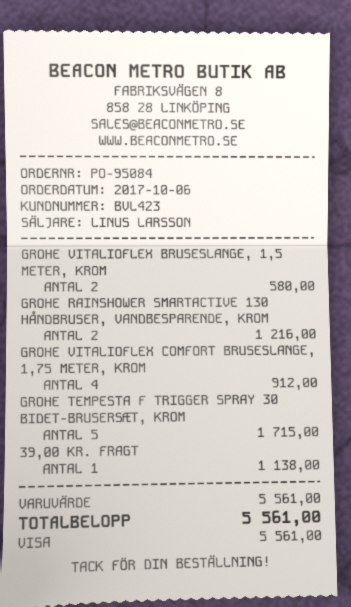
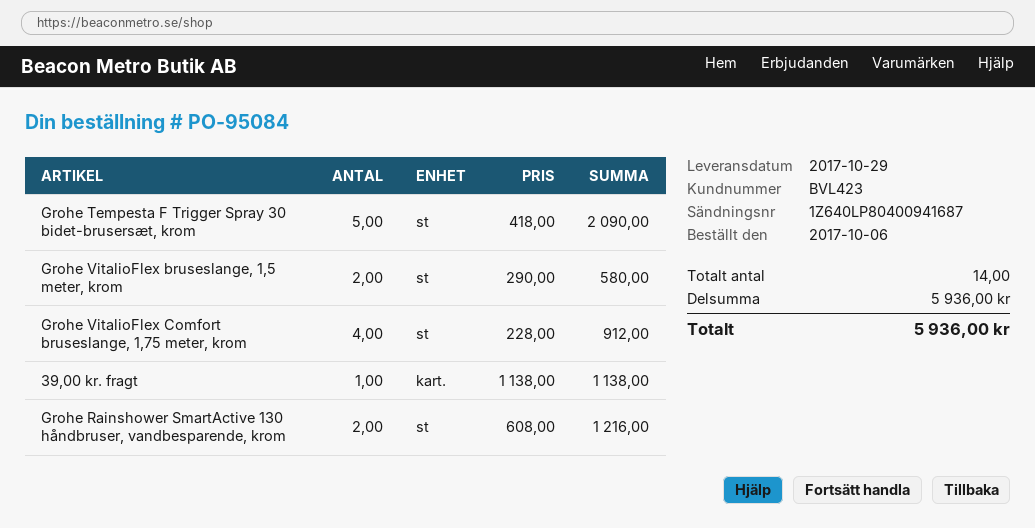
GROHE TEMPESTA F TRIGGER SPRAY 30 BIDET-BRUSERSÆT, KROM: 5 for 1715.00 -> 5 for 2090.00
subtotal: 5561.00 -> 5936.00
total: 5561.00 -> 5936.00

